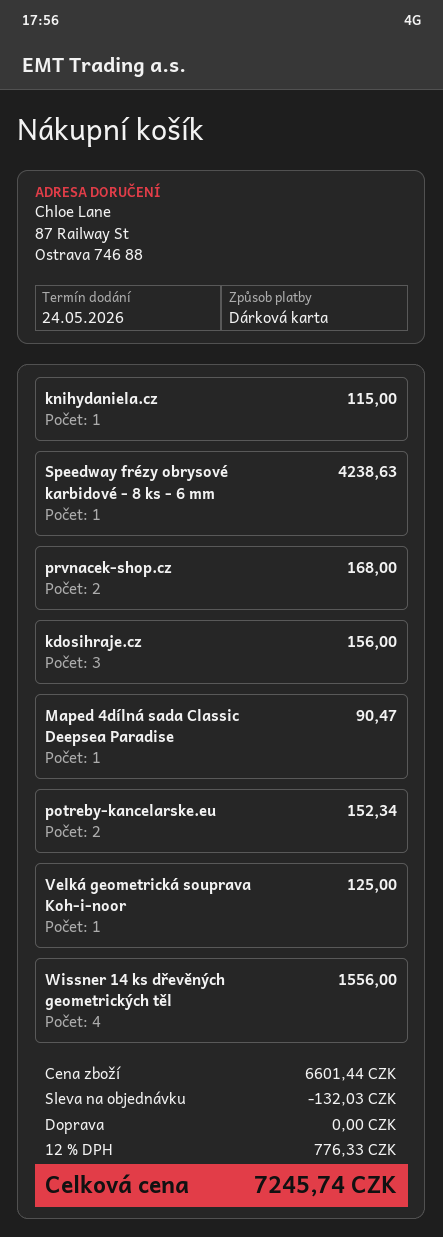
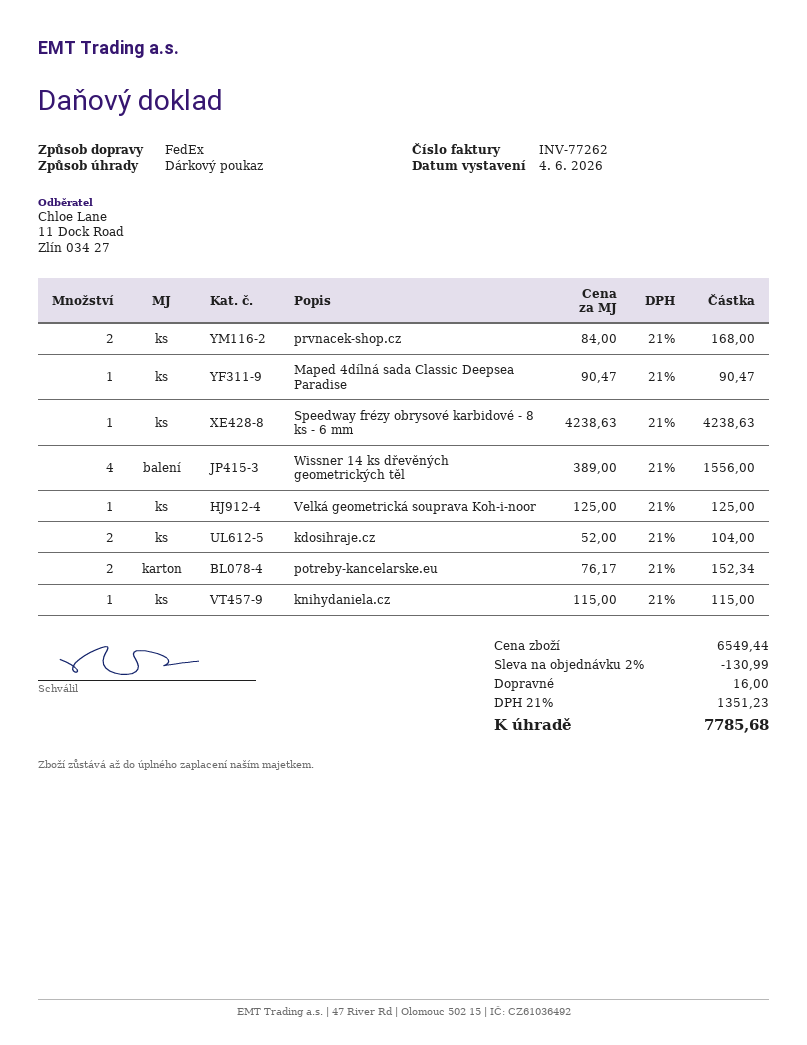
kdosihraje.cz: 3 for 156.00 -> 2 for 104.00
subtotal: 6601.44 -> 6549.44
discount: 132.03 -> 130.99
shipping: 0.00 -> 16.00
tax: 12% = 776.33 -> 21% = 1351.23
total: 7245.74 -> 7785.68

